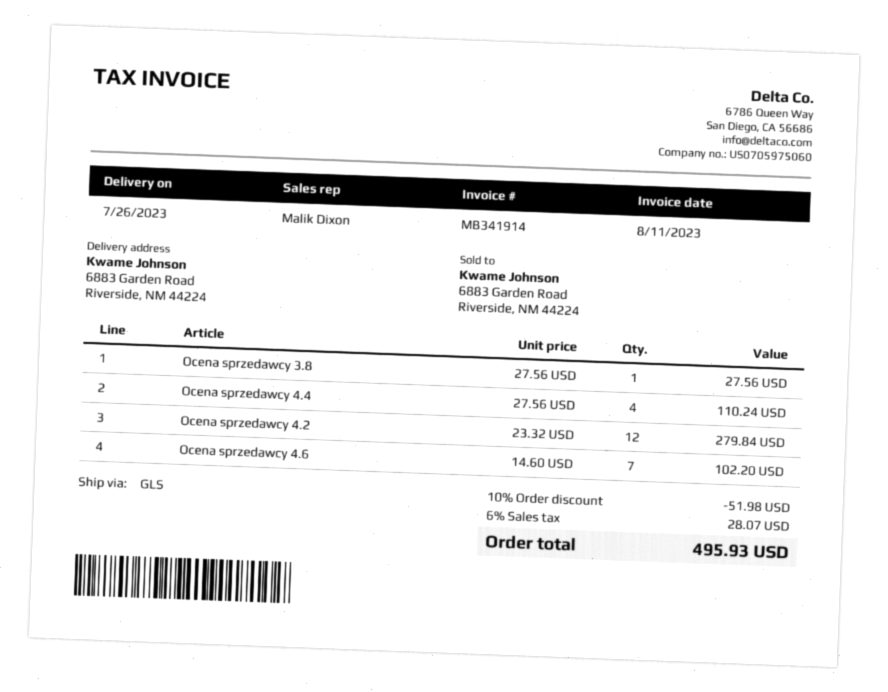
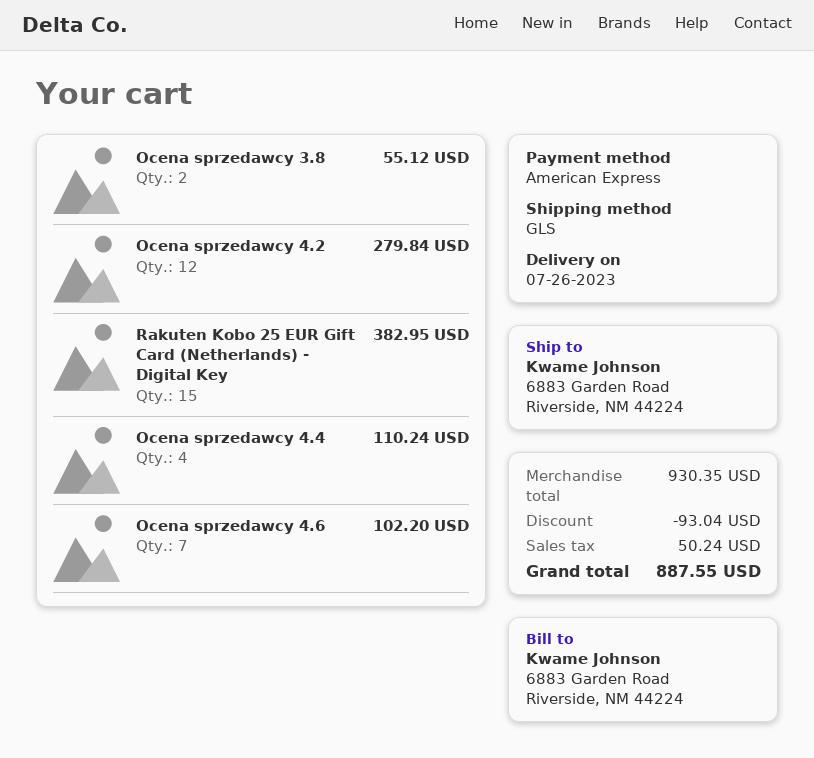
Ocena sprzedawcy 3.8: 1 for 27.56 -> 2 for 55.12
Rakuten Kobo 25 EUR Gift Card (Netherlands) - Digital Key: none -> 15 for 382.95
discount: 51.98 -> 93.04
tax: 28.07 -> 50.24
total: 495.93 -> 887.55

